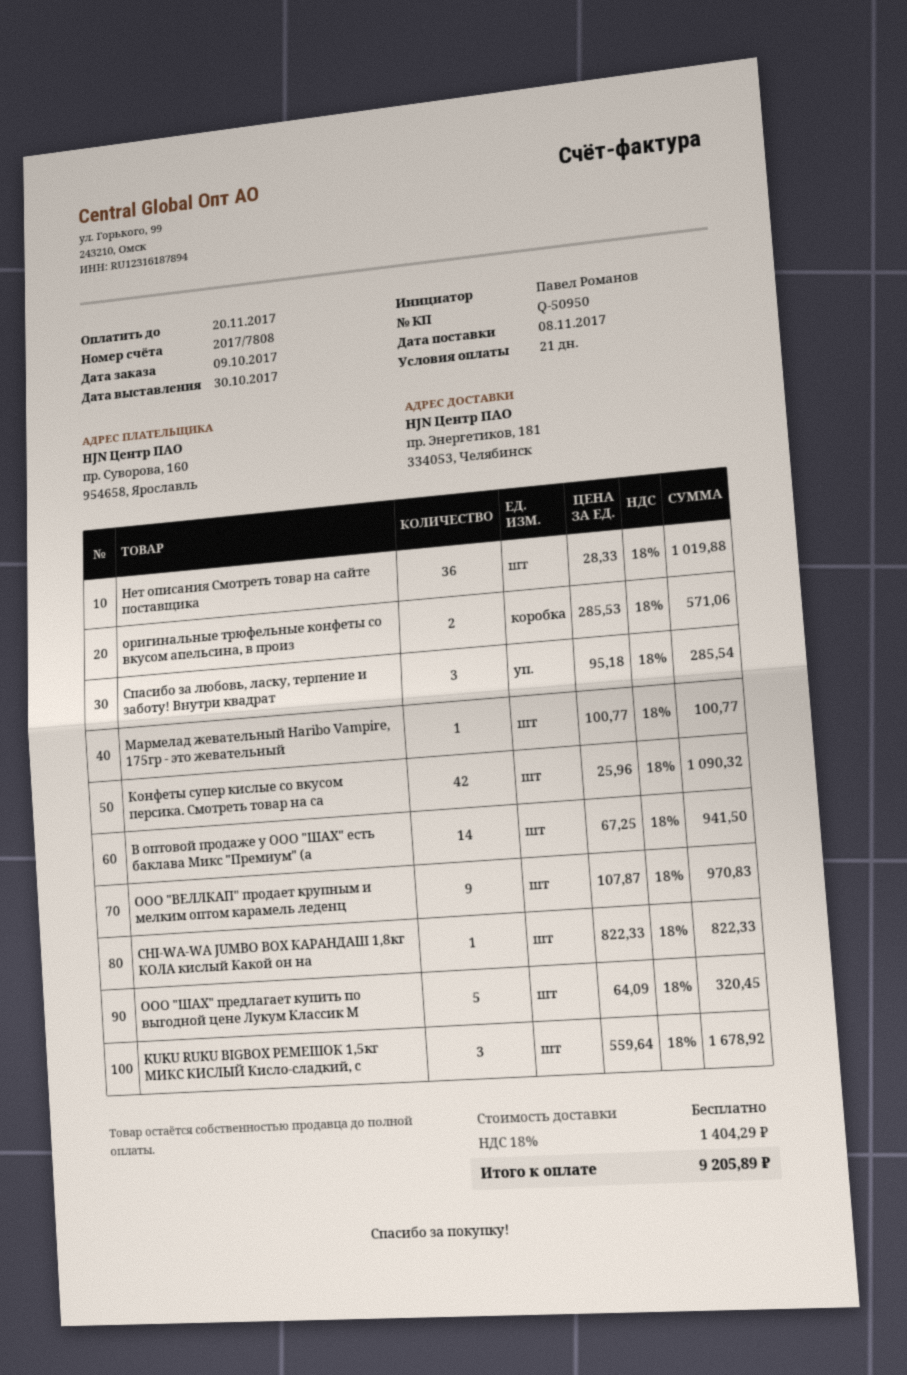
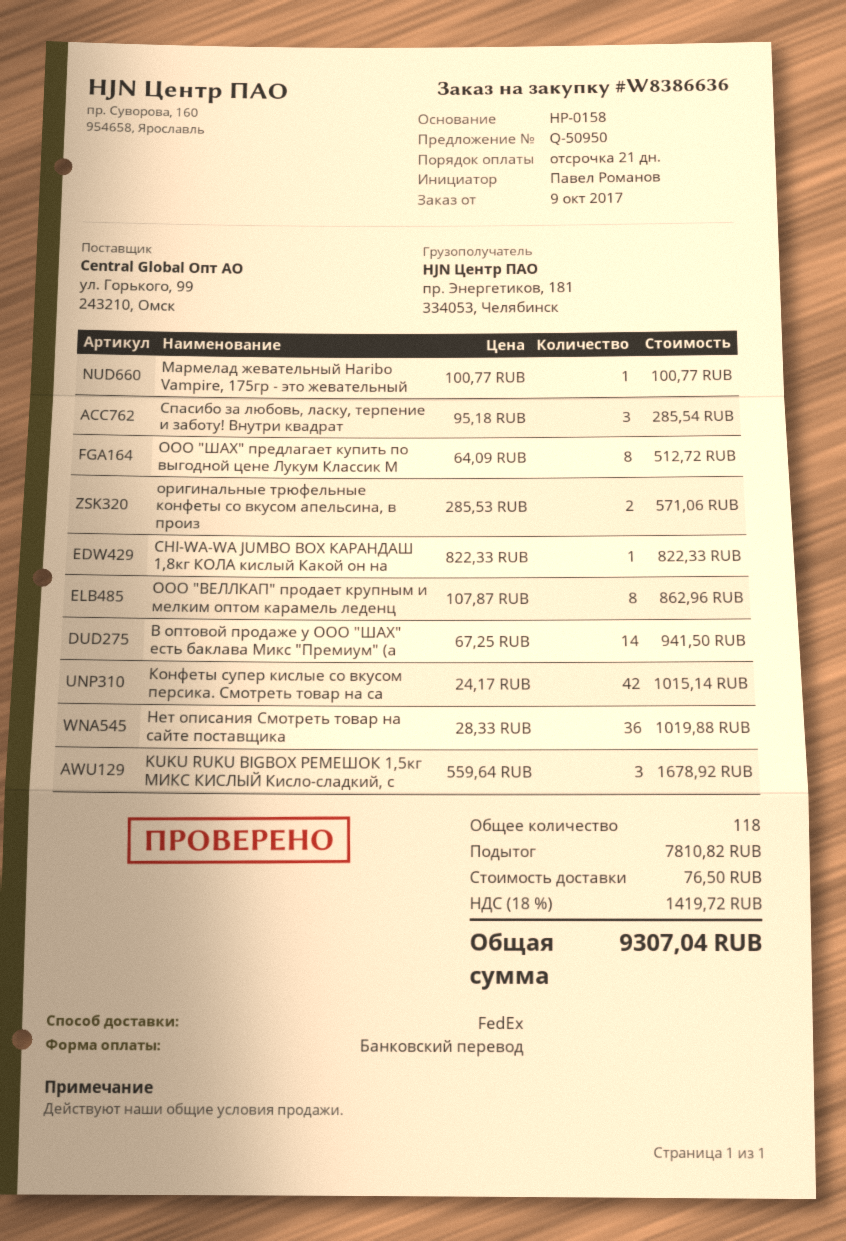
Конфеты супер кислые со вкусом персика. Смотреть товар на са: 42 x 25.96 = 1090.32 -> 42 x 24.17 = 1015.14
ООО "ВЕЛЛКАП" продает крупным и мелким оптом карамель леденц: 9 x 107.87 = 970.83 -> 8 x 107.87 = 862.96
ООО "ШАХ" предлагает купить по выгодной цене Лукум Классик М: 5 x 64.09 = 320.45 -> 8 x 64.09 = 512.72
shipping: 0.00 -> 76.50
tax: 18% = 1404.29 -> 18% = 1419.72
total: 9205.89 -> 9307.04

